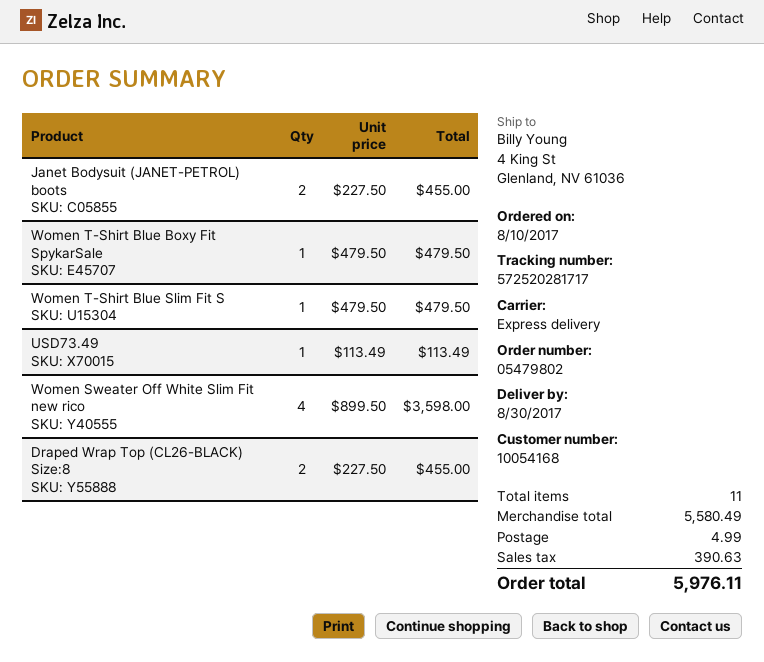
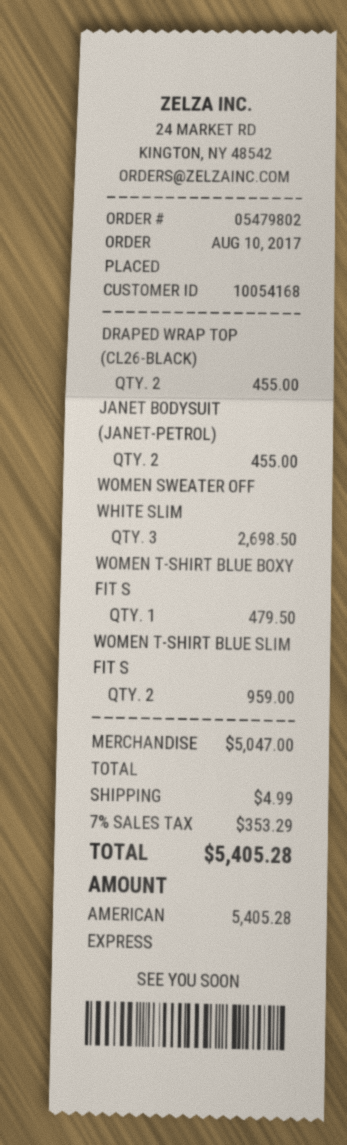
Women T-Shirt Blue Slim Fit S: 1 for 479.50 -> 2 for 959.00
USD73.49: 1 for 113.49 -> none
Women Sweater Off White Slim Fit new rico: 4 for 3598.00 -> 3 for 2698.50
subtotal: 5580.49 -> 5047.00
tax: 390.63 -> 353.29
total: 5976.11 -> 5405.28

